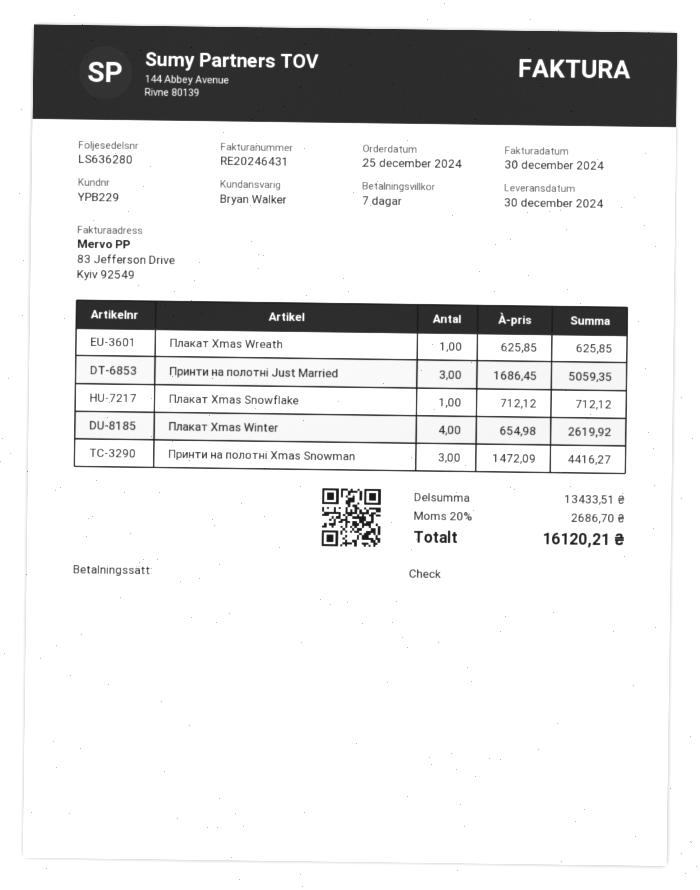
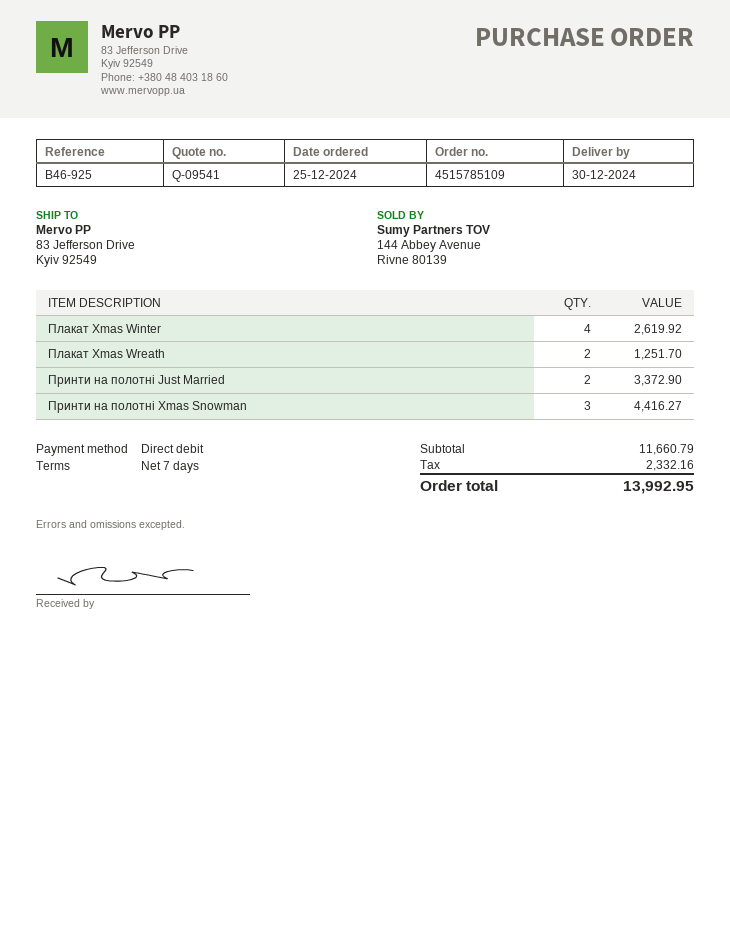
payment method: cheque -> direct debit
Плакат Xmas Wreath: 1 for 625.85 -> 2 for 1251.70
Принти на полотні Just Married: 3 for 5059.35 -> 2 for 3372.90
Плакат Xmas Snowflake: 1 for 712.12 -> none
subtotal: 13433.51 -> 11660.79
tax: 2686.70 -> 2332.16
total: 16120.21 -> 13992.95

